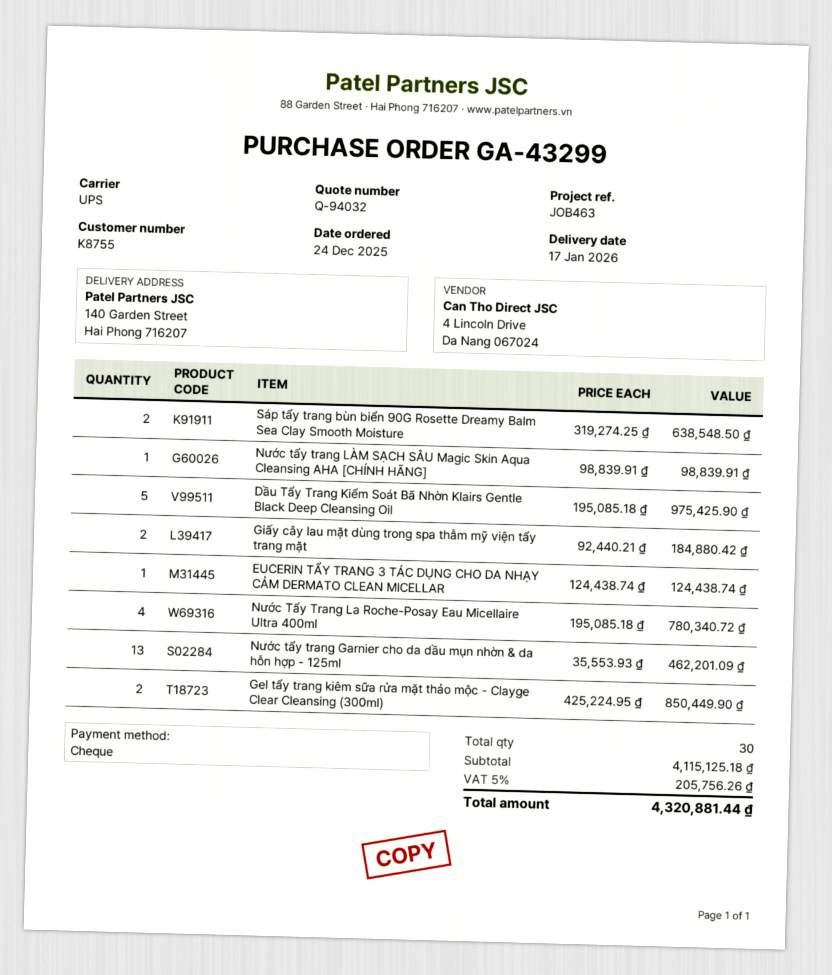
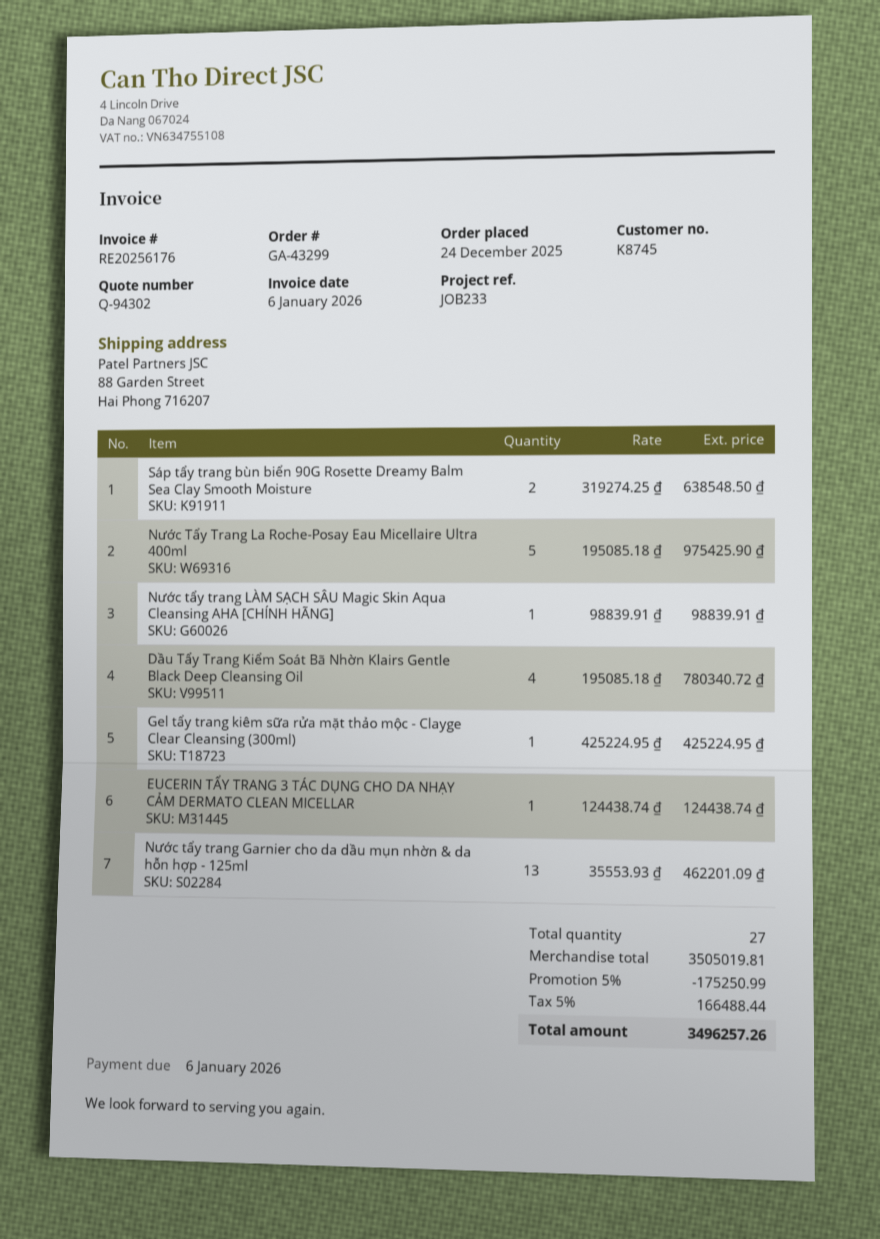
quote number: Q-94032 -> Q-94302
customer number: K8755 -> K8745
reference: JOB463 -> JOB233
ship to: 140 Garden Street, Hai Phong 716207 -> 88 Garden Street, Hai Phong 716207
Dầu Tẩy Trang Kiểm Soát Bã Nhờn Klairs Gentle Black Deep Cleansing Oil: 5 x 195085.18 = 975425.90 -> 4 x 195085.18 = 780340.72
Giấy cây lau mặt dùng trong spa thẫm mỹ viện tẩy trang mặt: 2 x 92440.21 = 184880.42 -> none
Nước Tẩy Trang La Roche-Posay Eau Micellaire Ultra 400ml: 4 x 195085.18 = 780340.72 -> 5 x 195085.18 = 975425.90
Gel tẩy trang kiêm sữa rửa mặt thảo mộc - Clayge Clear Cleansing (300ml): 2 x 425224.95 = 850449.90 -> 1 x 425224.95 = 425224.95
total quantity: 30 -> 27
subtotal: 4115125.18 -> 3505019.81
discount: none -> 5% = 175250.99
tax: 5% = 205756.26 -> 5% = 166488.44
total: 4320881.44 -> 3496257.26

